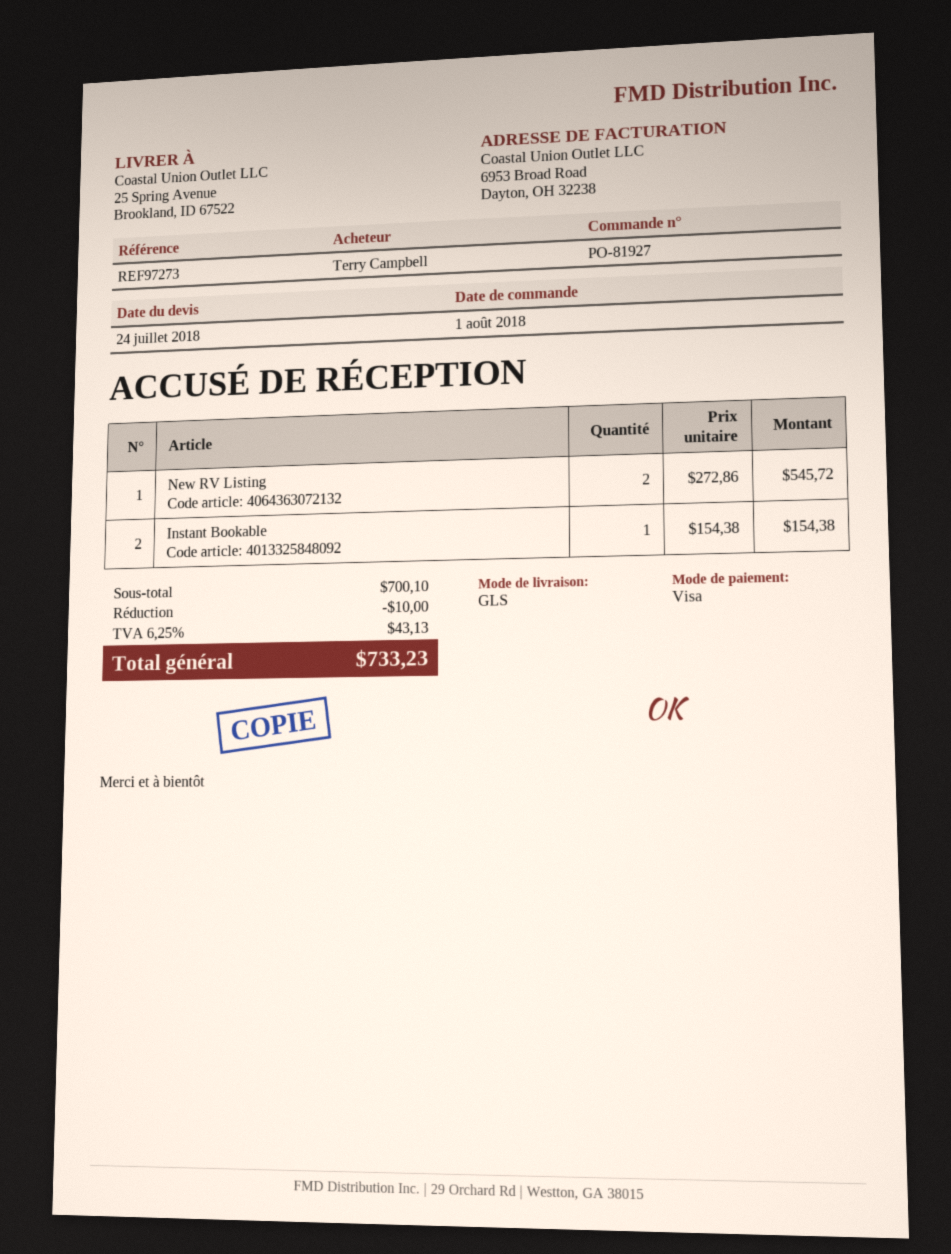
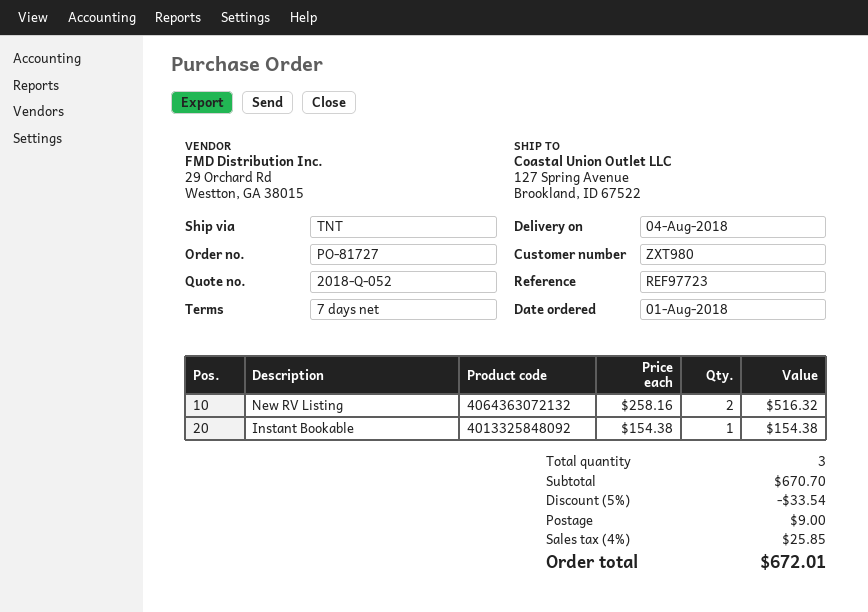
order number: PO-81927 -> PO-81727
reference: REF97273 -> REF97723
shipping method: GLS -> TNT
ship to: 25 Spring Avenue, Brookland, ID 67522 -> 127 Spring Avenue, Brookland, ID 67522
New RV Listing: 2 x 272.86 = 545.72 -> 2 x 258.16 = 516.32
subtotal: 700.10 -> 670.70
discount: 10.00 -> 33.54
shipping: none -> 9.00
tax: 6.25% = 43.13 -> 4% = 25.85
total: 733.23 -> 672.01

